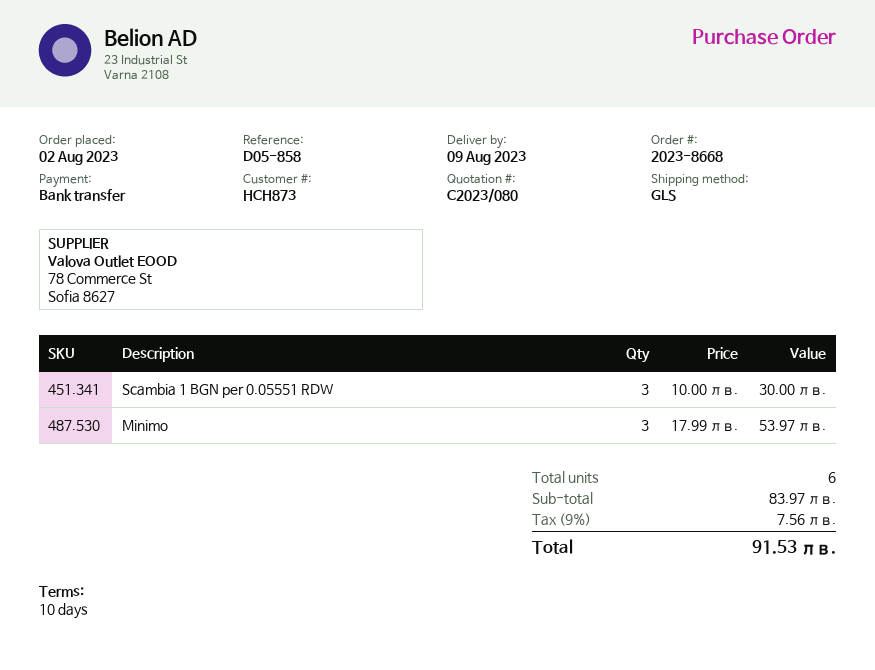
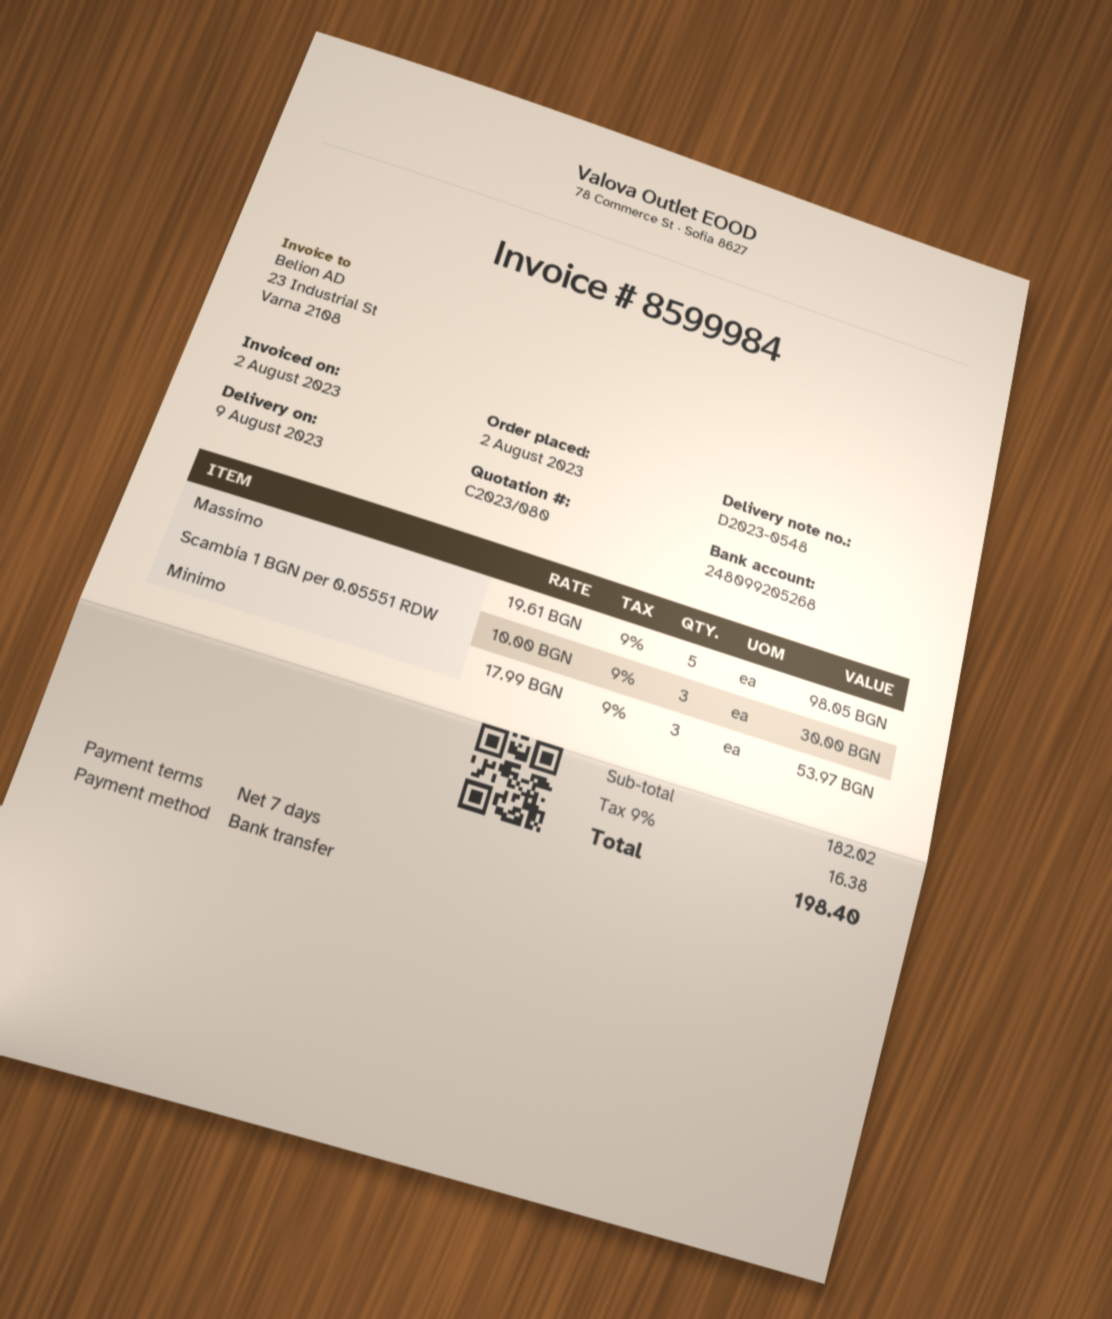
payment terms: 10 days -> 7 days
Massimo: none -> 5 x 19.61 = 98.05
subtotal: 83.97 -> 182.02
tax: 9% = 7.56 -> 9% = 16.38
total: 91.53 -> 198.40

